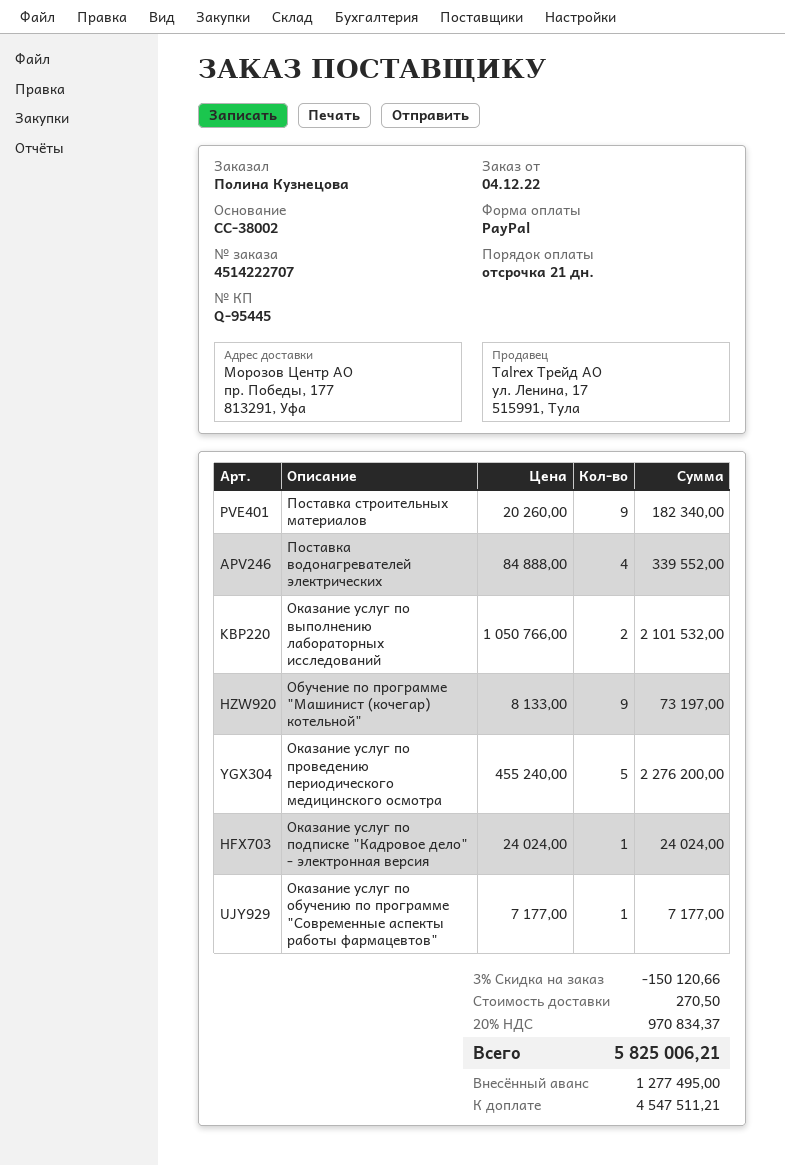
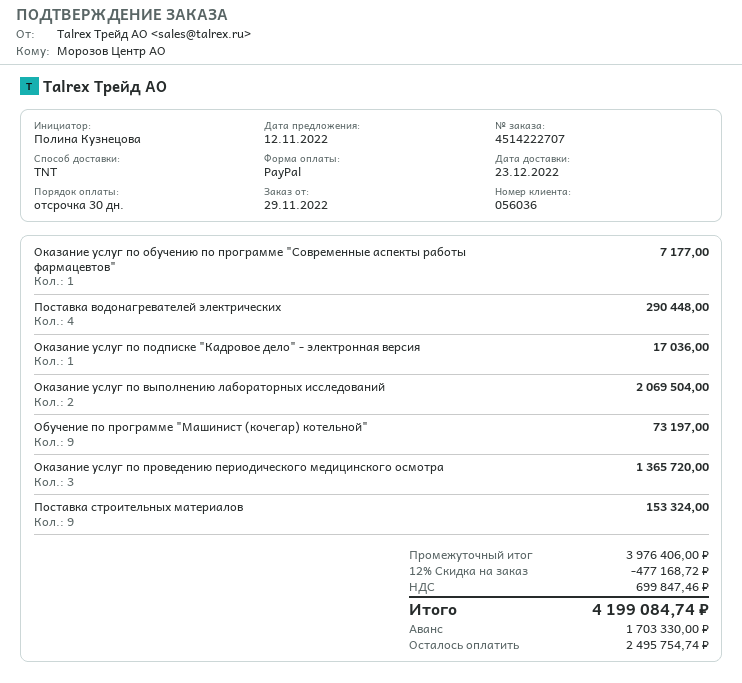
order date: 2022-12-04 -> 2022-11-29
payment terms: 21 days -> 30 days
Поставка строительных материалов: 9 for 182340.00 -> 9 for 153324.00
Поставка водонагревателей электрических: 4 for 339552.00 -> 4 for 290448.00
Оказание услуг по выполнению лабораторных исследований: 2 for 2101532.00 -> 2 for 2069504.00
Оказание услуг по проведению периодического медицинского осмотра: 5 for 2276200.00 -> 3 for 1365720.00
Оказание услуг по подписке "Кадровое дело" - электронная версия: 1 for 24024.00 -> 1 for 17036.00
discount: 3% = 150120.66 -> 12% = 477168.72
shipping: 270.50 -> none
tax: 970834.37 -> 699847.46
total: 5825006.21 -> 4199084.74
deposit: 1277495.00 -> 1703330.00
balance: 4547511.21 -> 2495754.74

